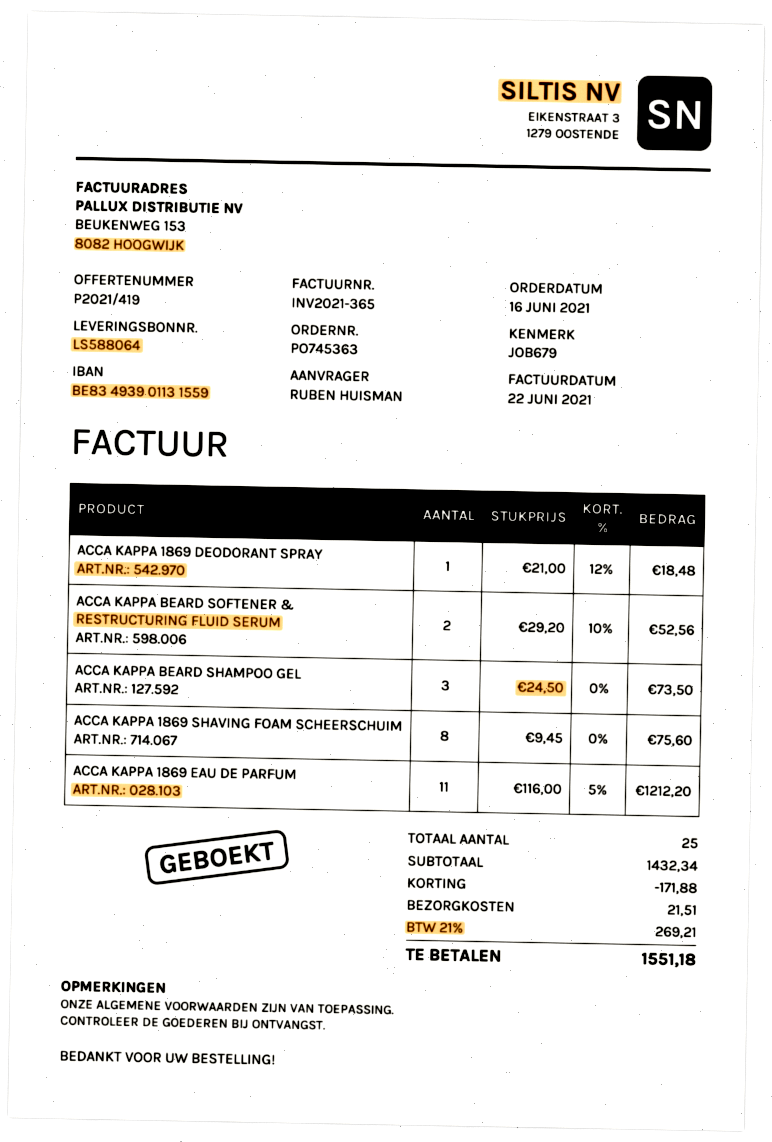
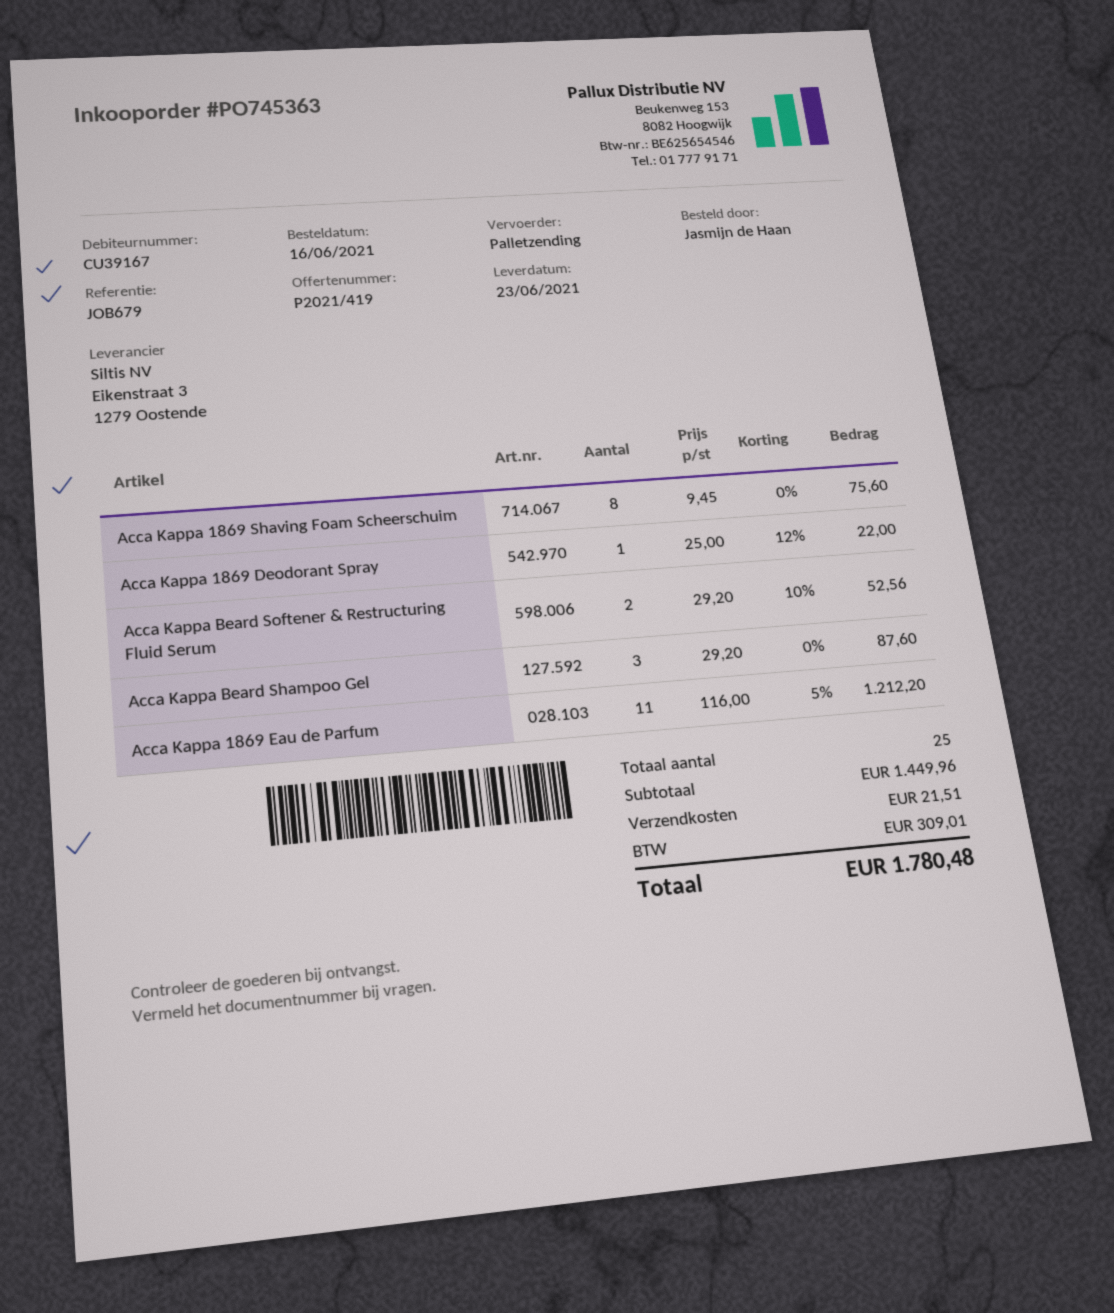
ordered by: RUBEN HUISMAN -> Jasmijn de Haan
ACCA KAPPA 1869 DEODORANT SPRAY: 1 x 21.00 - 12% = 18.48 -> 1 x 25.00 - 12% = 22.00
ACCA KAPPA BEARD SHAMPOO GEL: 3 x 24.50 = 73.50 -> 3 x 29.20 = 87.60
subtotal: 1432.34 -> 1449.96
discount: 171.88 -> none
tax: 269.21 -> 309.01
total: 1551.18 -> 1780.48

